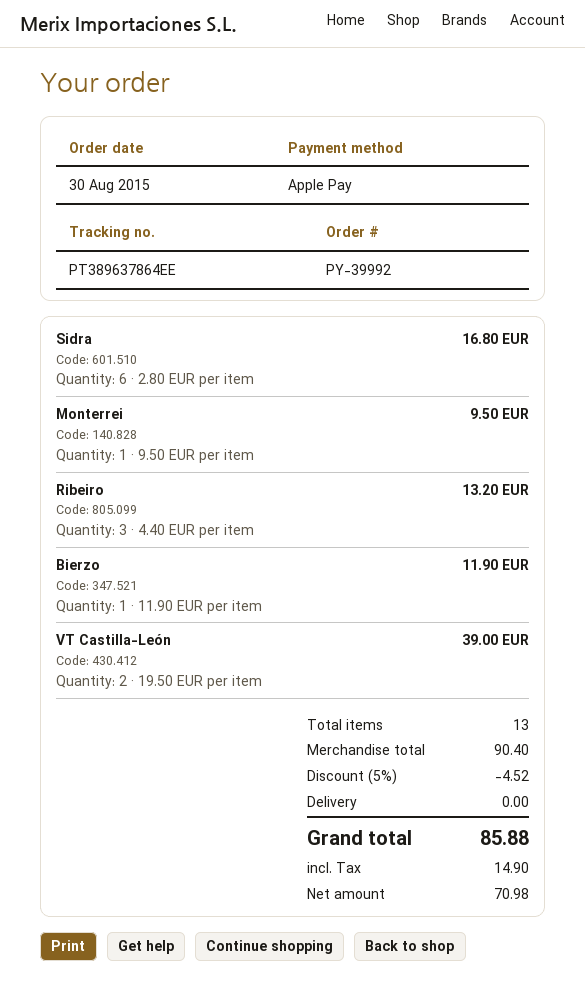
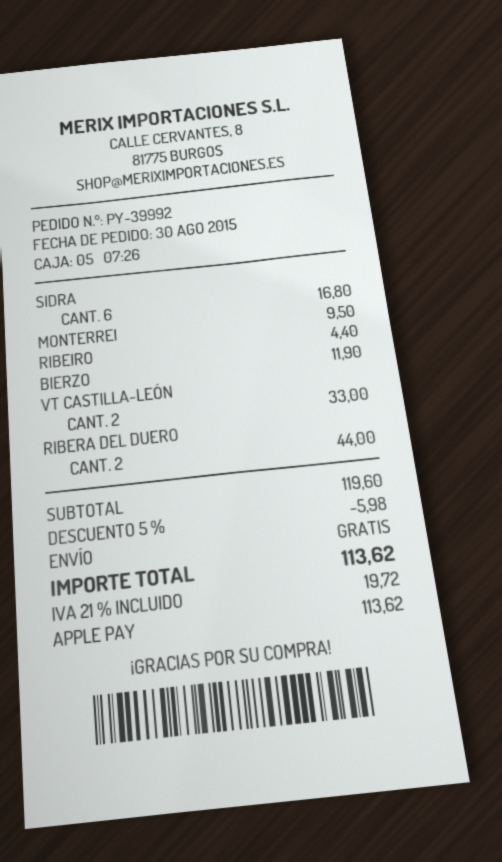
Ribeiro: 3 for 13.20 -> 1 for 4.40
VT Castilla-León: 2 for 39.00 -> 2 for 33.00
RIBERA DEL DUERO: none -> 2 for 44.00
subtotal: 90.40 -> 119.60
discount: 5% = 4.52 -> 5% = 5.98
tax: 14.90 -> 19.72
total: 85.88 -> 113.62

